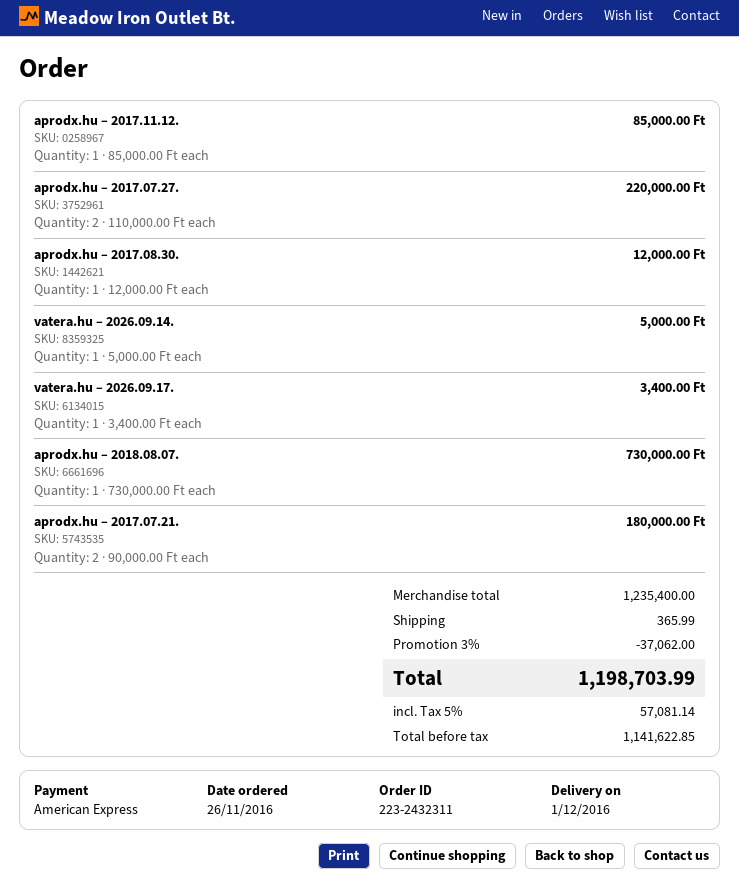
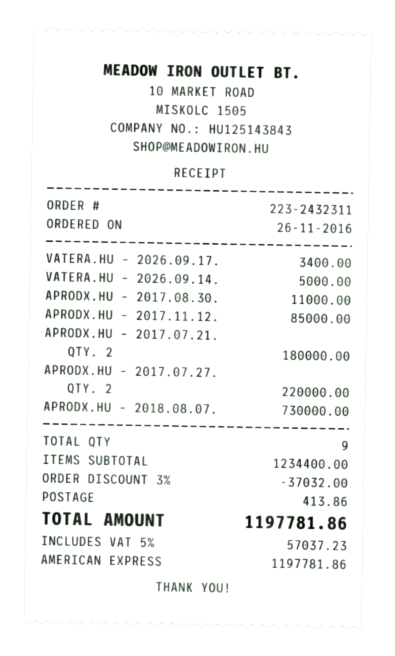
aprodx.hu – 2017.08.30.: 1 for 12000.00 -> 1 for 11000.00
subtotal: 1235400.00 -> 1234400.00
discount: 3% = 37062.00 -> 3% = 37032.00
shipping: 365.99 -> 413.86
tax: 5% = 57081.14 -> 5% = 57037.23
total: 1198703.99 -> 1197781.86

